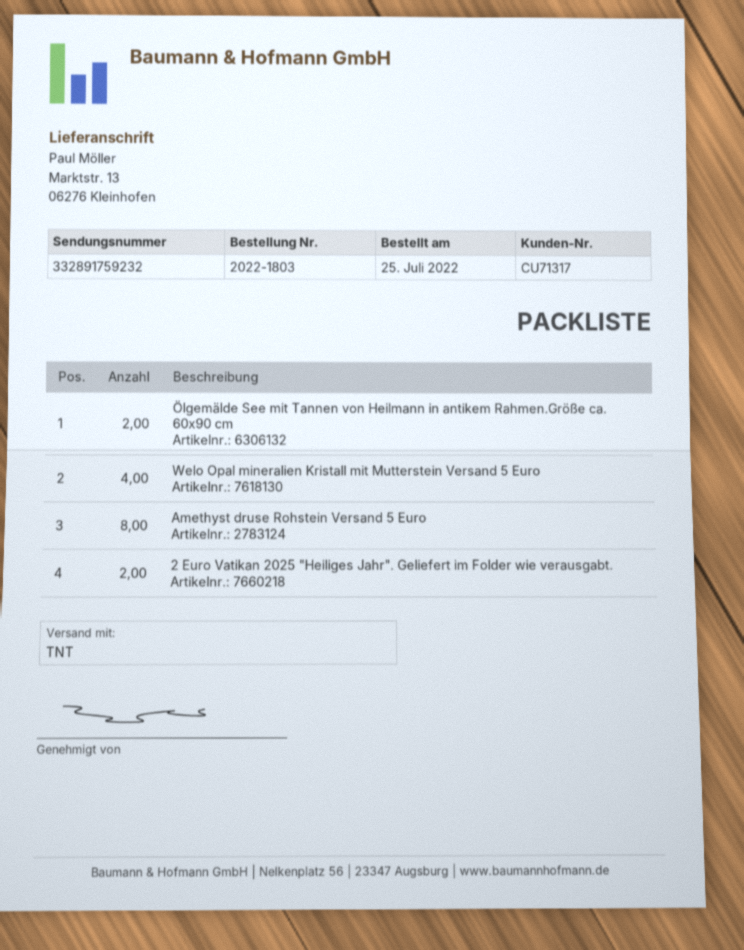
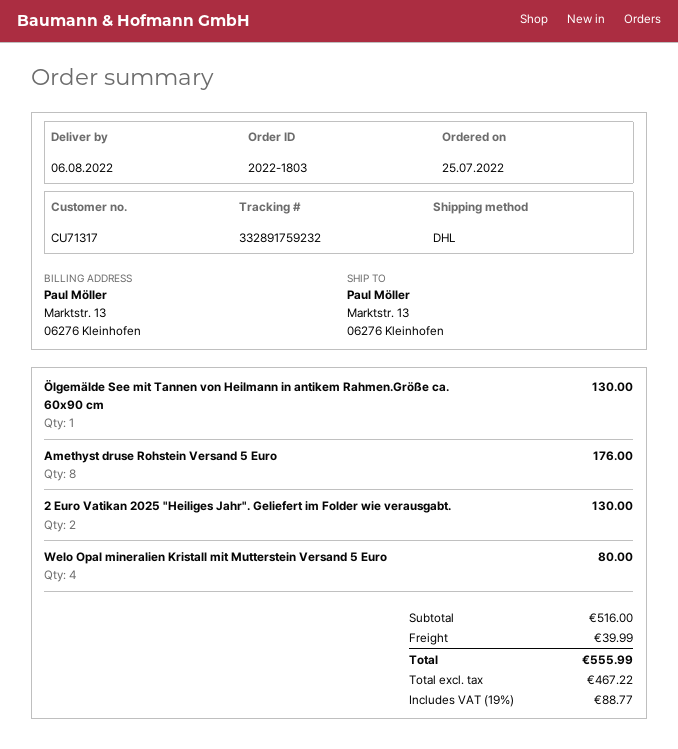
shipping method: TNT -> DHL
Ölgemälde See mit Tannen von Heilmann in antikem Rahmen.Größe ca. 60x90 cm: 2 -> 1

